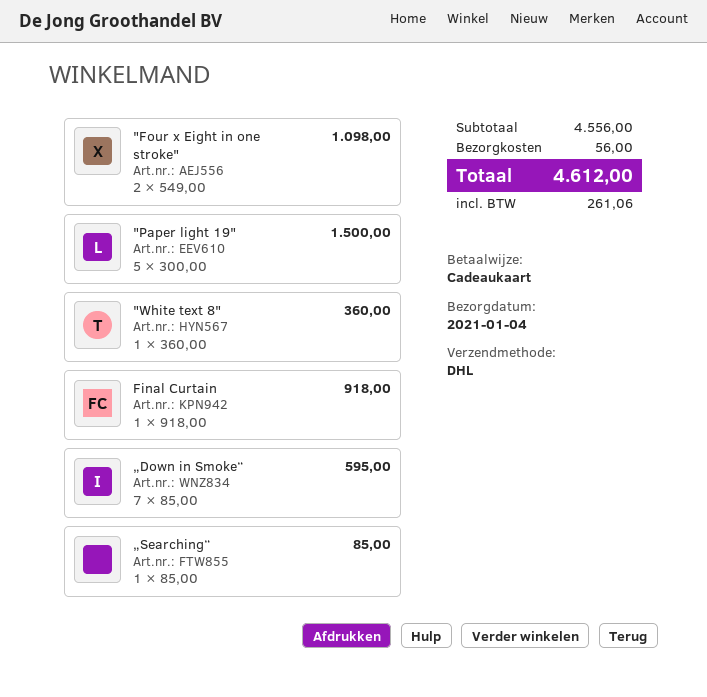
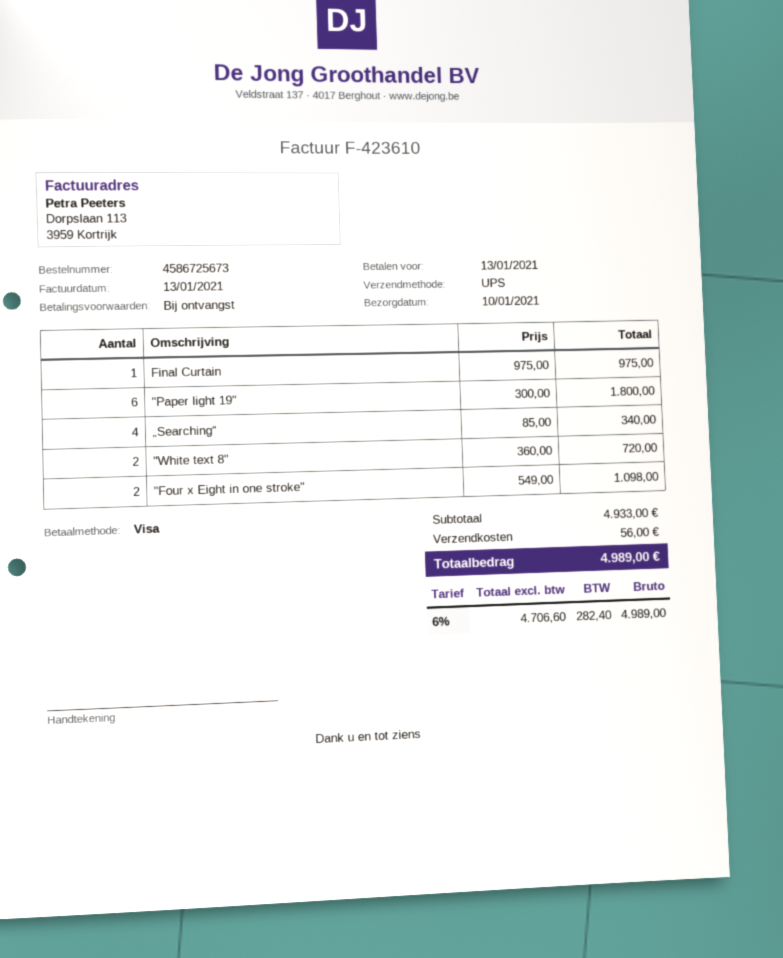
delivery date: 2021-01-04 -> 2021-01-10
payment method: gift card -> Visa
shipping method: DHL -> UPS
"Paper light 19": 5 x 300.00 = 1500.00 -> 6 x 300.00 = 1800.00
"White text 8": 1 x 360.00 = 360.00 -> 2 x 360.00 = 720.00
Final Curtain: 1 x 918.00 = 918.00 -> 1 x 975.00 = 975.00
„Down in Smoke“: 7 x 85.00 = 595.00 -> none
„Searching“: 1 x 85.00 = 85.00 -> 4 x 85.00 = 340.00
subtotal: 4556.00 -> 4933.00
tax: 261.06 -> 282.40
total: 4612.00 -> 4989.00

